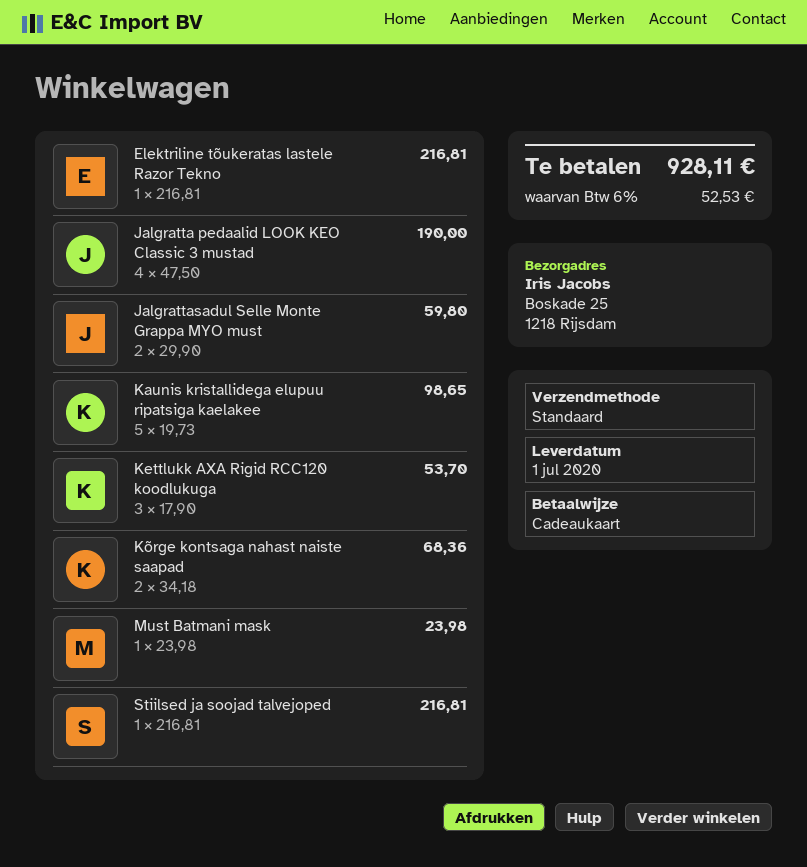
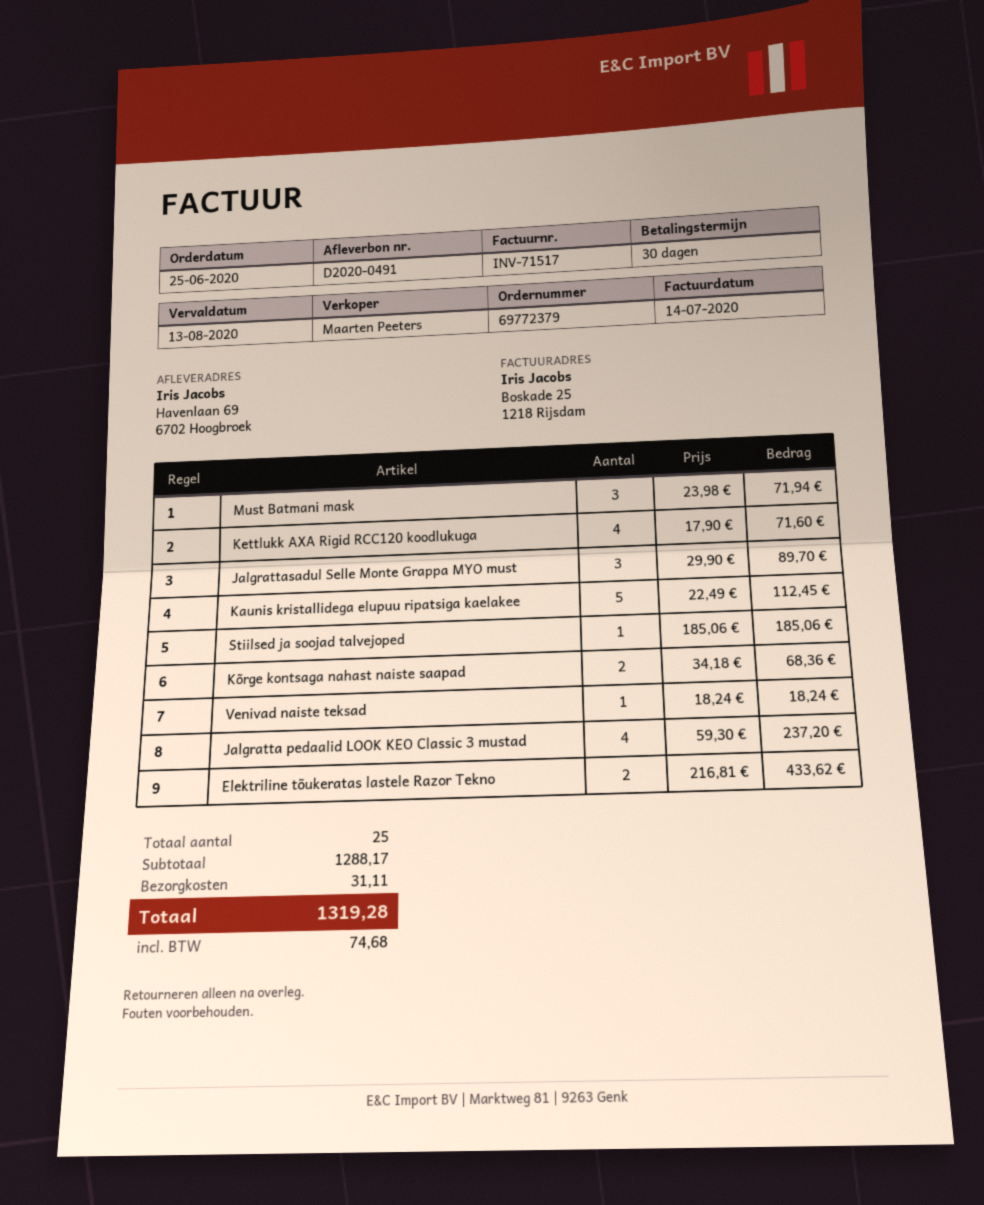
ship to: Boskade 25, 1218 Rijsdam -> Havenlaan 69, 6702 Hoogbroek
Elektriline tõukeratas lastele Razor Tekno: 1 x 216.81 = 216.81 -> 2 x 216.81 = 433.62
Jalgratta pedaalid LOOK KEO Classic 3 mustad: 4 x 47.50 = 190.00 -> 4 x 59.30 = 237.20
Jalgrattasadul Selle Monte Grappa MYO must: 2 x 29.90 = 59.80 -> 3 x 29.90 = 89.70
Kaunis kristallidega elupuu ripatsiga kaelakee: 5 x 19.73 = 98.65 -> 5 x 22.49 = 112.45
Kettlukk AXA Rigid RCC120 koodlukuga: 3 x 17.90 = 53.70 -> 4 x 17.90 = 71.60
Must Batmani mask: 1 x 23.98 = 23.98 -> 3 x 23.98 = 71.94
Stiilsed ja soojad talvejoped: 1 x 216.81 = 216.81 -> 1 x 185.06 = 185.06
Venivad naiste teksad: none -> 1 x 18.24 = 18.24
shipping: none -> 31.11
tax: 52.53 -> 74.68
total: 928.11 -> 1319.28

